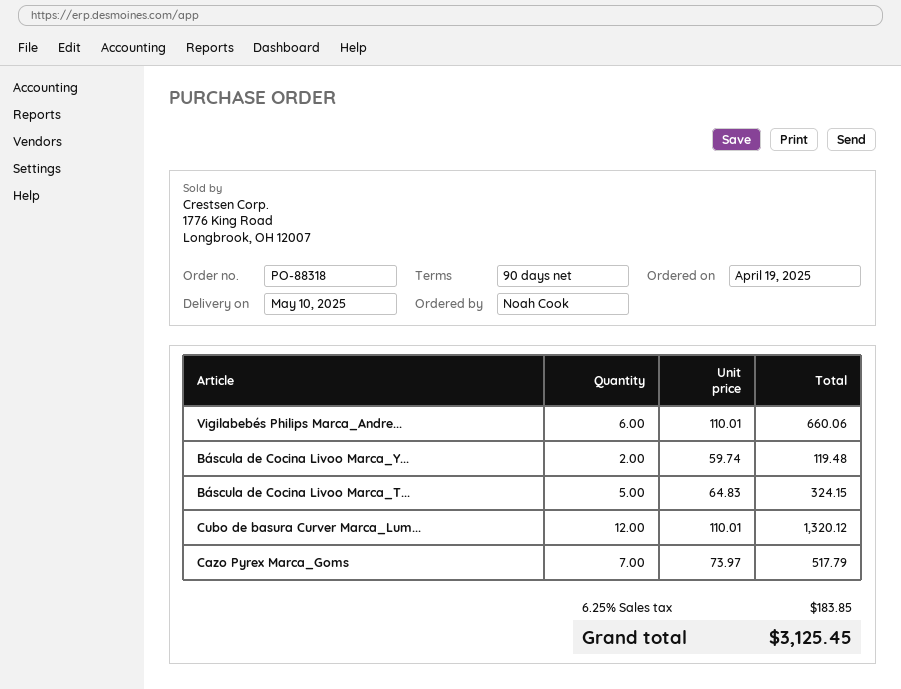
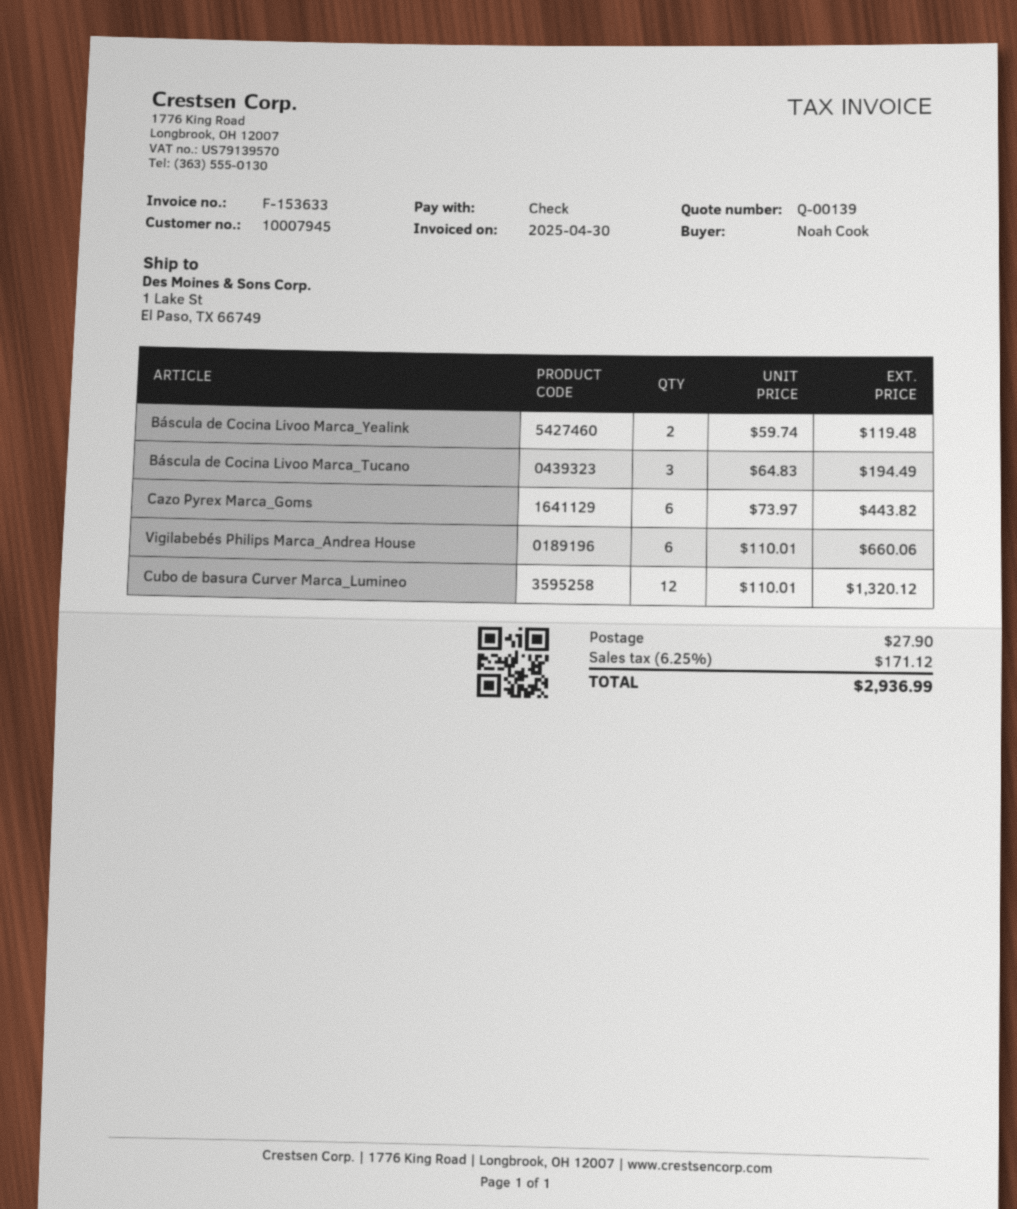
Báscula de Cocina Livoo Marca_T...: 5 x 64.83 = 324.15 -> 3 x 64.83 = 194.49
Cazo Pyrex Marca_Goms: 7 x 73.97 = 517.79 -> 6 x 73.97 = 443.82
shipping: none -> 27.90
tax: 6.25% = 183.85 -> 6.25% = 171.12
total: 3125.45 -> 2936.99

